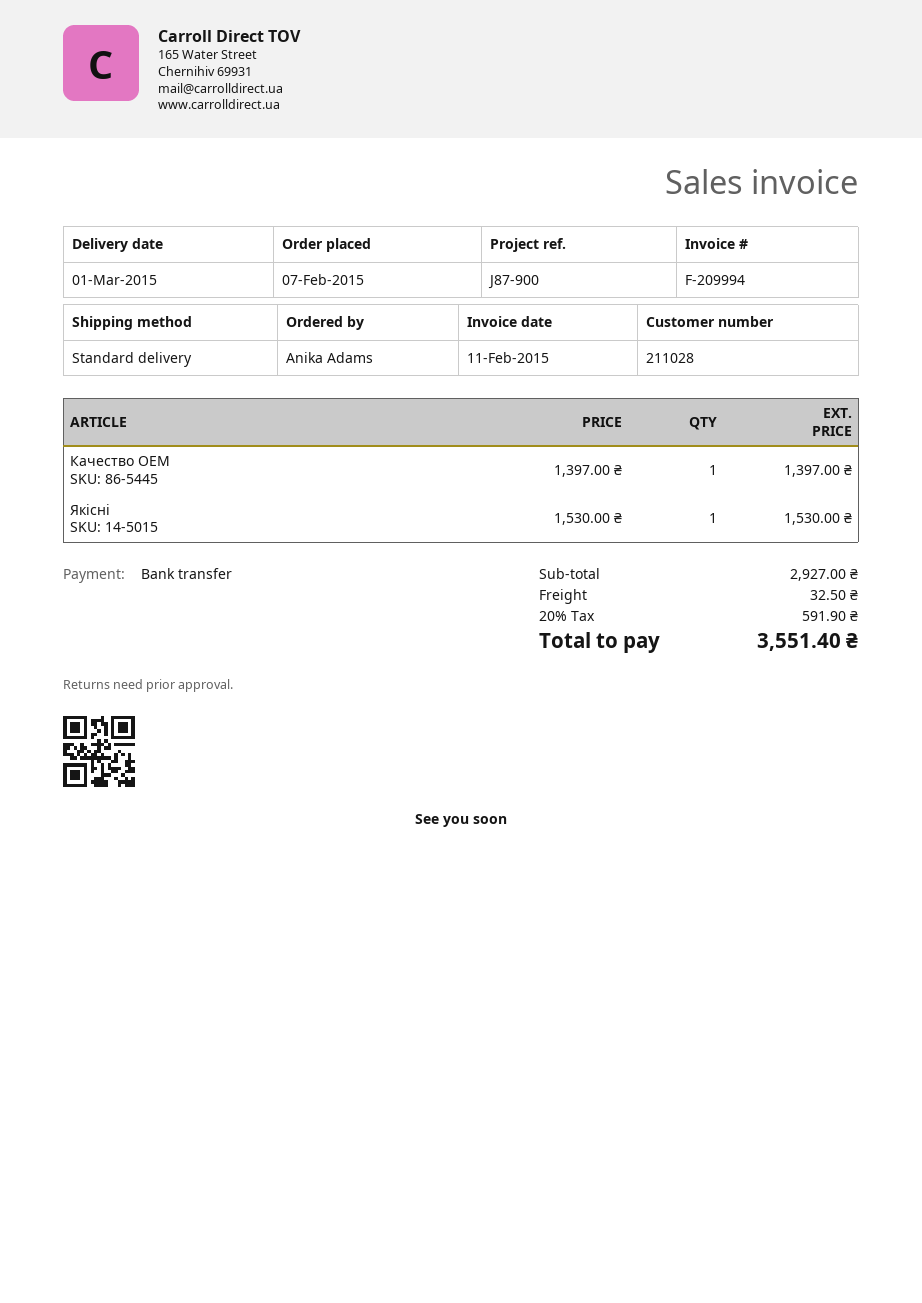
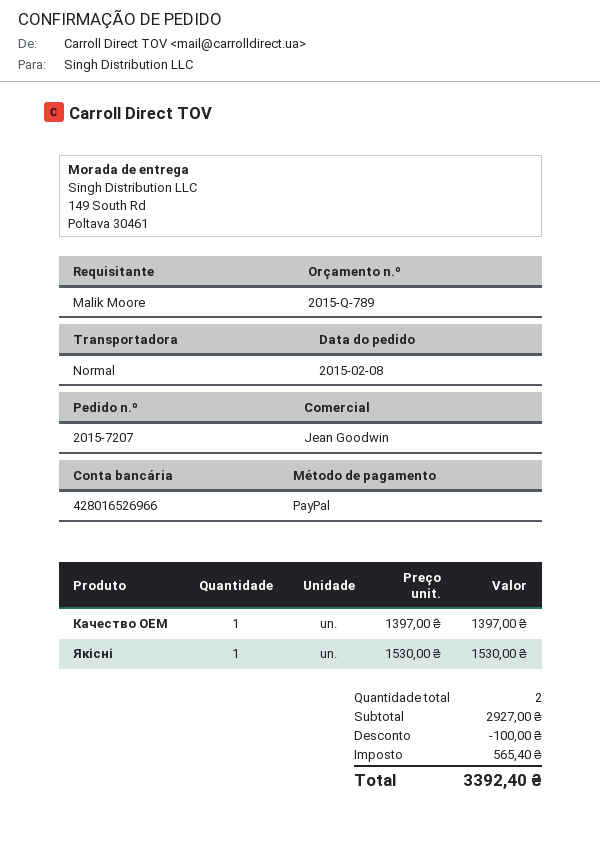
order date: 2015-02-07 -> 2015-02-08
ordered by: Anika Adams -> Malik Moore
payment method: bank transfer -> PayPal
discount: none -> 100.00
shipping: 32.50 -> none
tax: 591.90 -> 565.40
total: 3551.40 -> 3392.40

